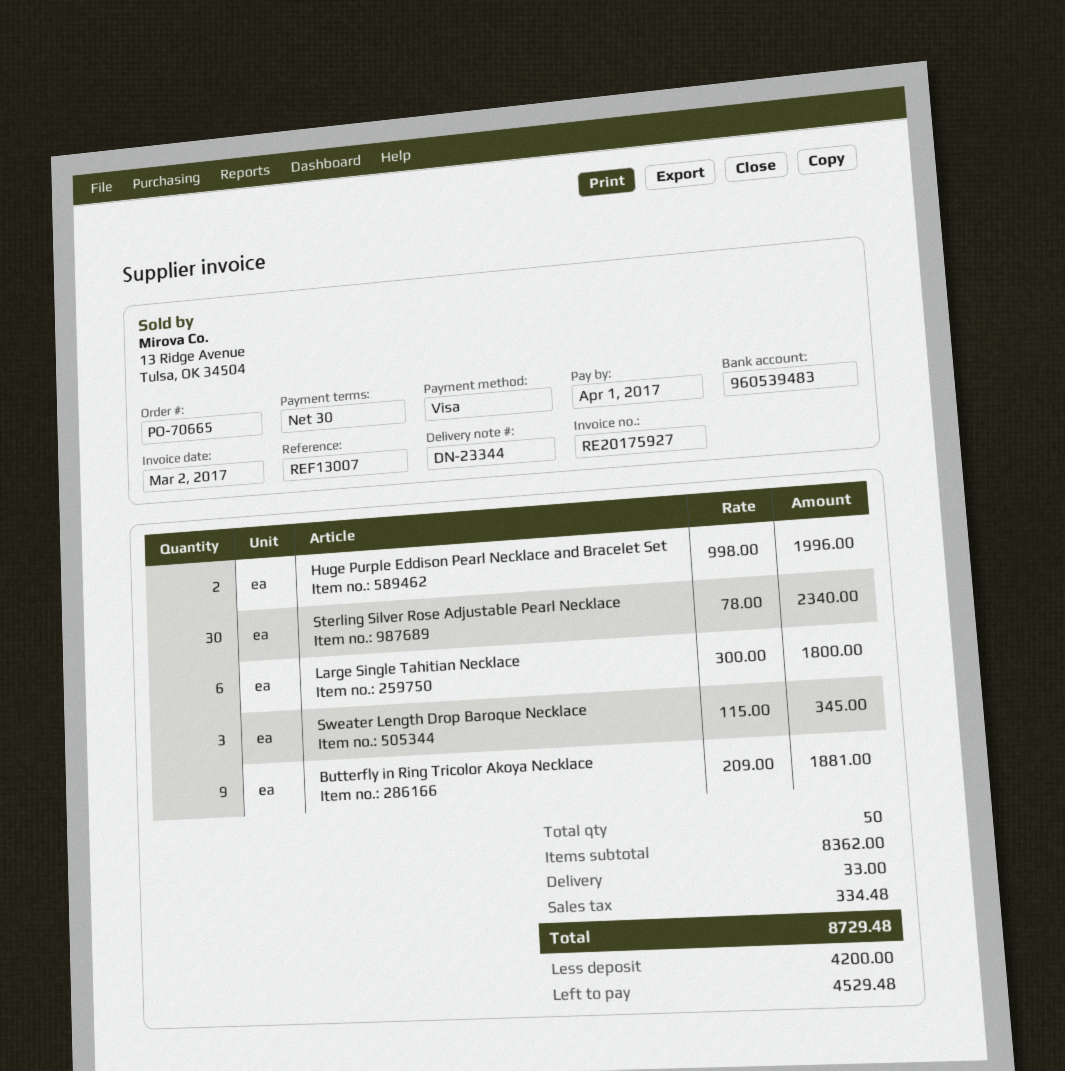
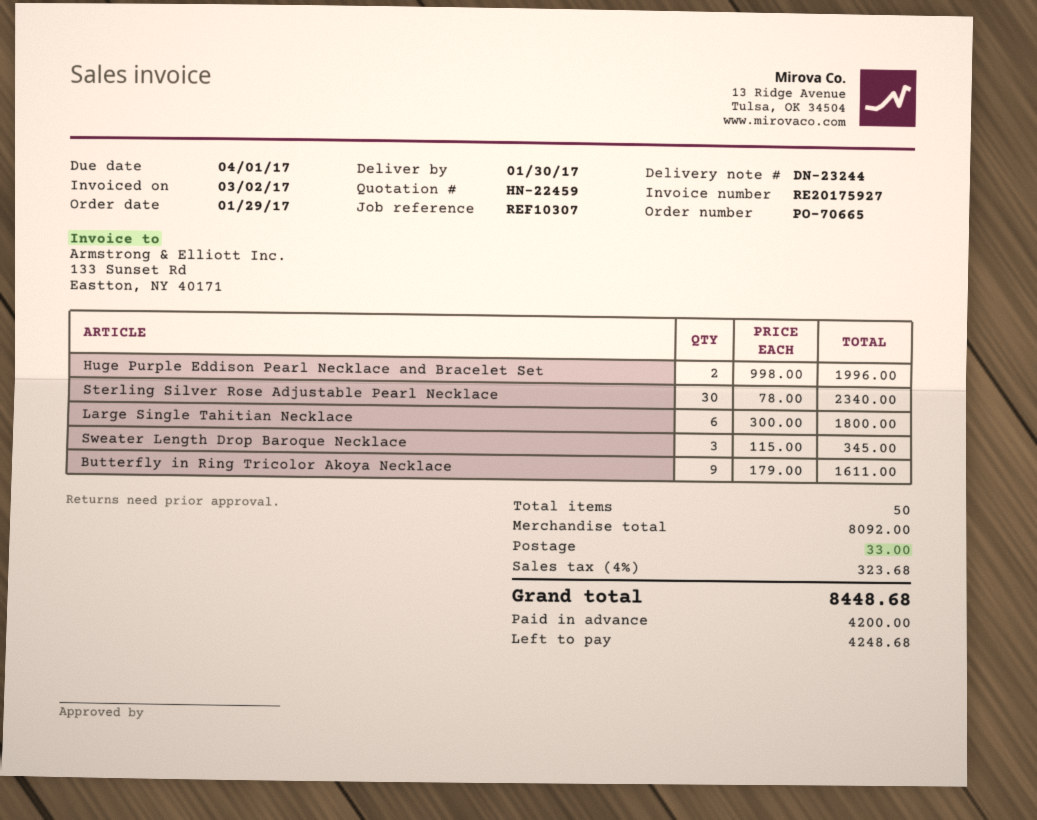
delivery note number: DN-23344 -> DN-23244
reference: REF13007 -> REF10307
Butterfly in Ring Tricolor Akoya Necklace: 9 x 209.00 = 1881.00 -> 9 x 179.00 = 1611.00
subtotal: 8362.00 -> 8092.00
tax: 334.48 -> 323.68
total: 8729.48 -> 8448.68
balance: 4529.48 -> 4248.68

